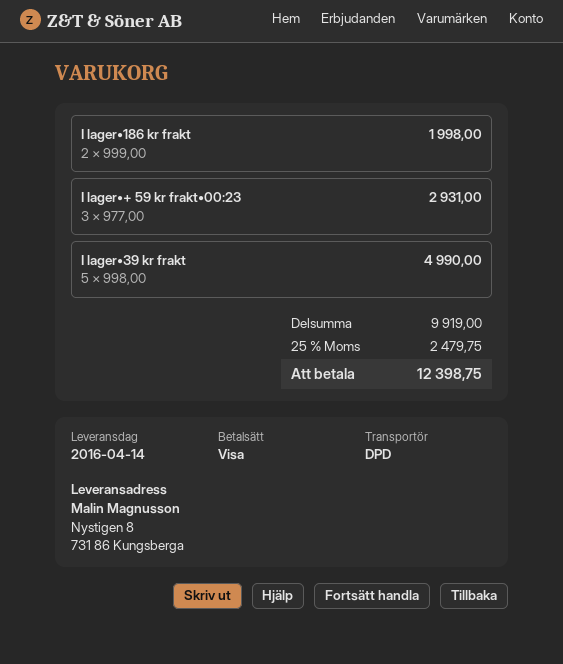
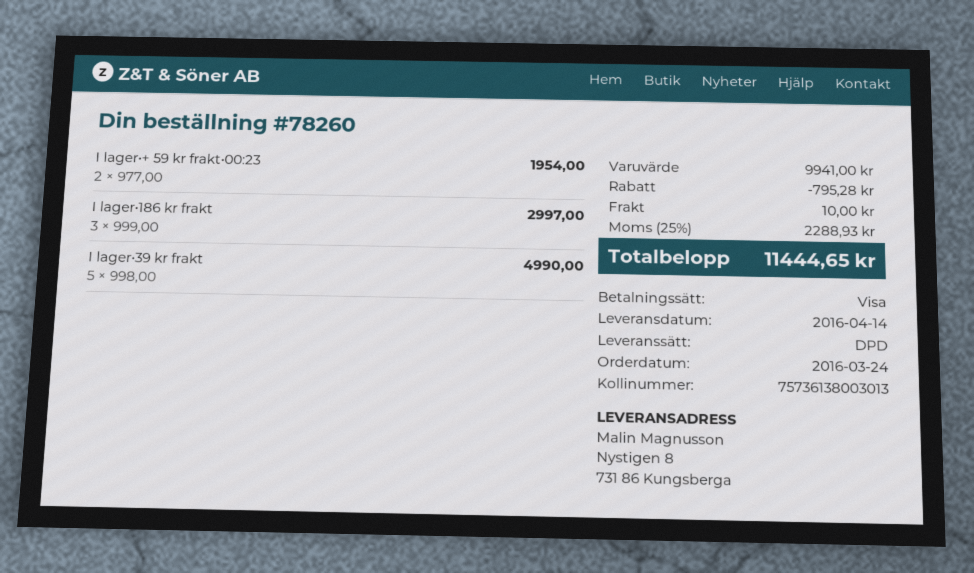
I lager•186 kr frakt: 2 x 999.00 = 1998.00 -> 3 x 999.00 = 2997.00
I lager•+ 59 kr frakt•00:23: 3 x 977.00 = 2931.00 -> 2 x 977.00 = 1954.00
subtotal: 9919.00 -> 9941.00
discount: none -> 795.28
shipping: none -> 10.00
tax: 25% = 2479.75 -> 25% = 2288.93
total: 12398.75 -> 11444.65

